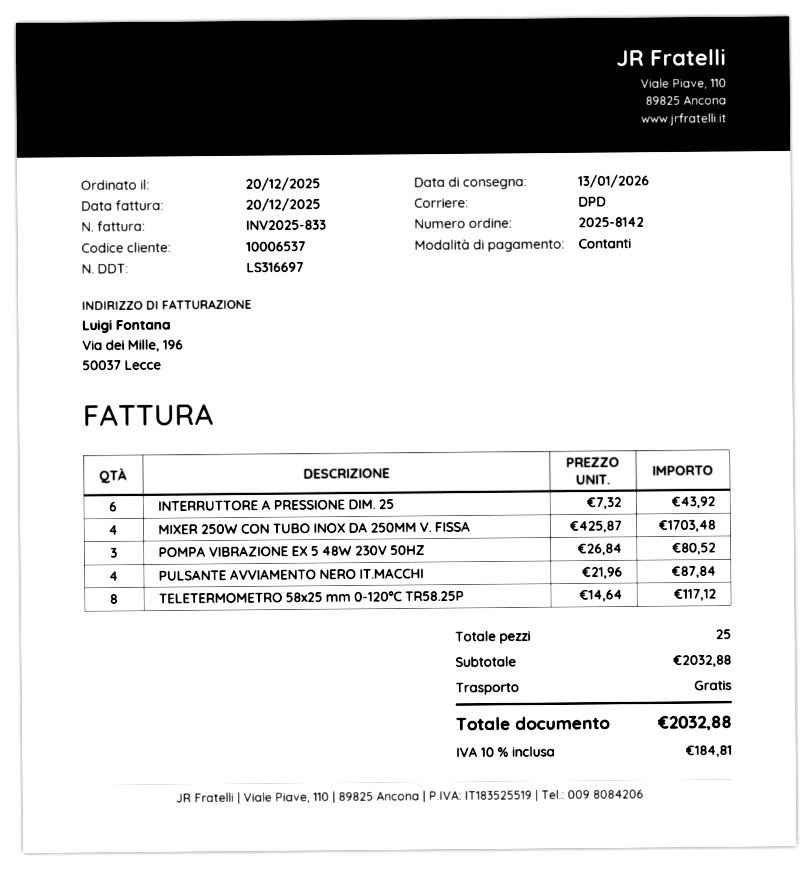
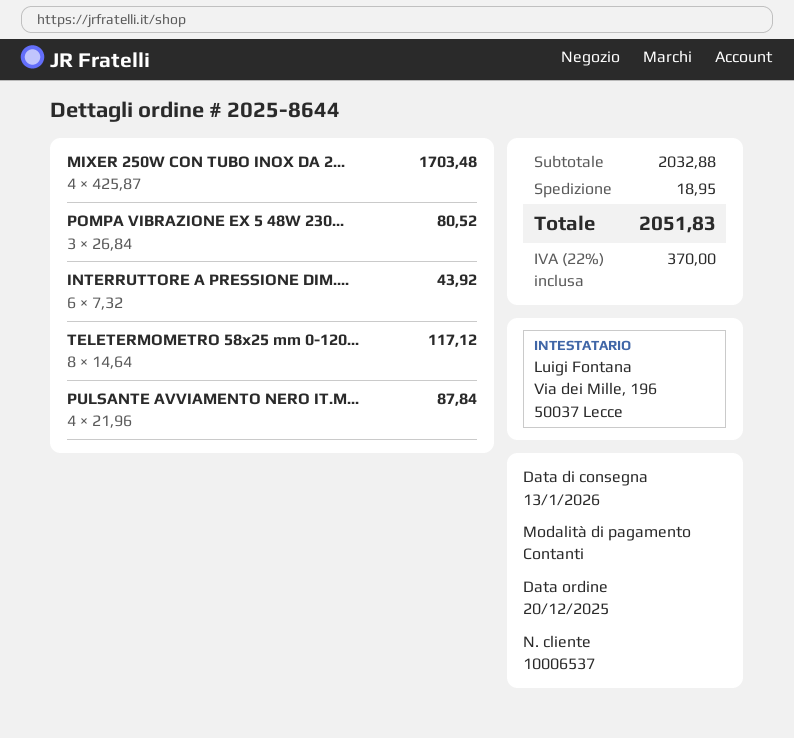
order number: 2025-8142 -> 2025-8644
shipping: 0.00 -> 18.95
tax: 10% = 184.81 -> 22% = 370.00
total: 2032.88 -> 2051.83

